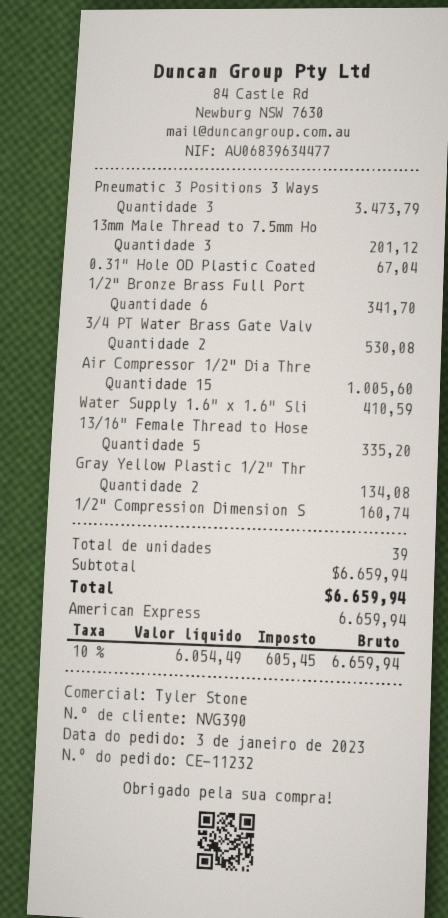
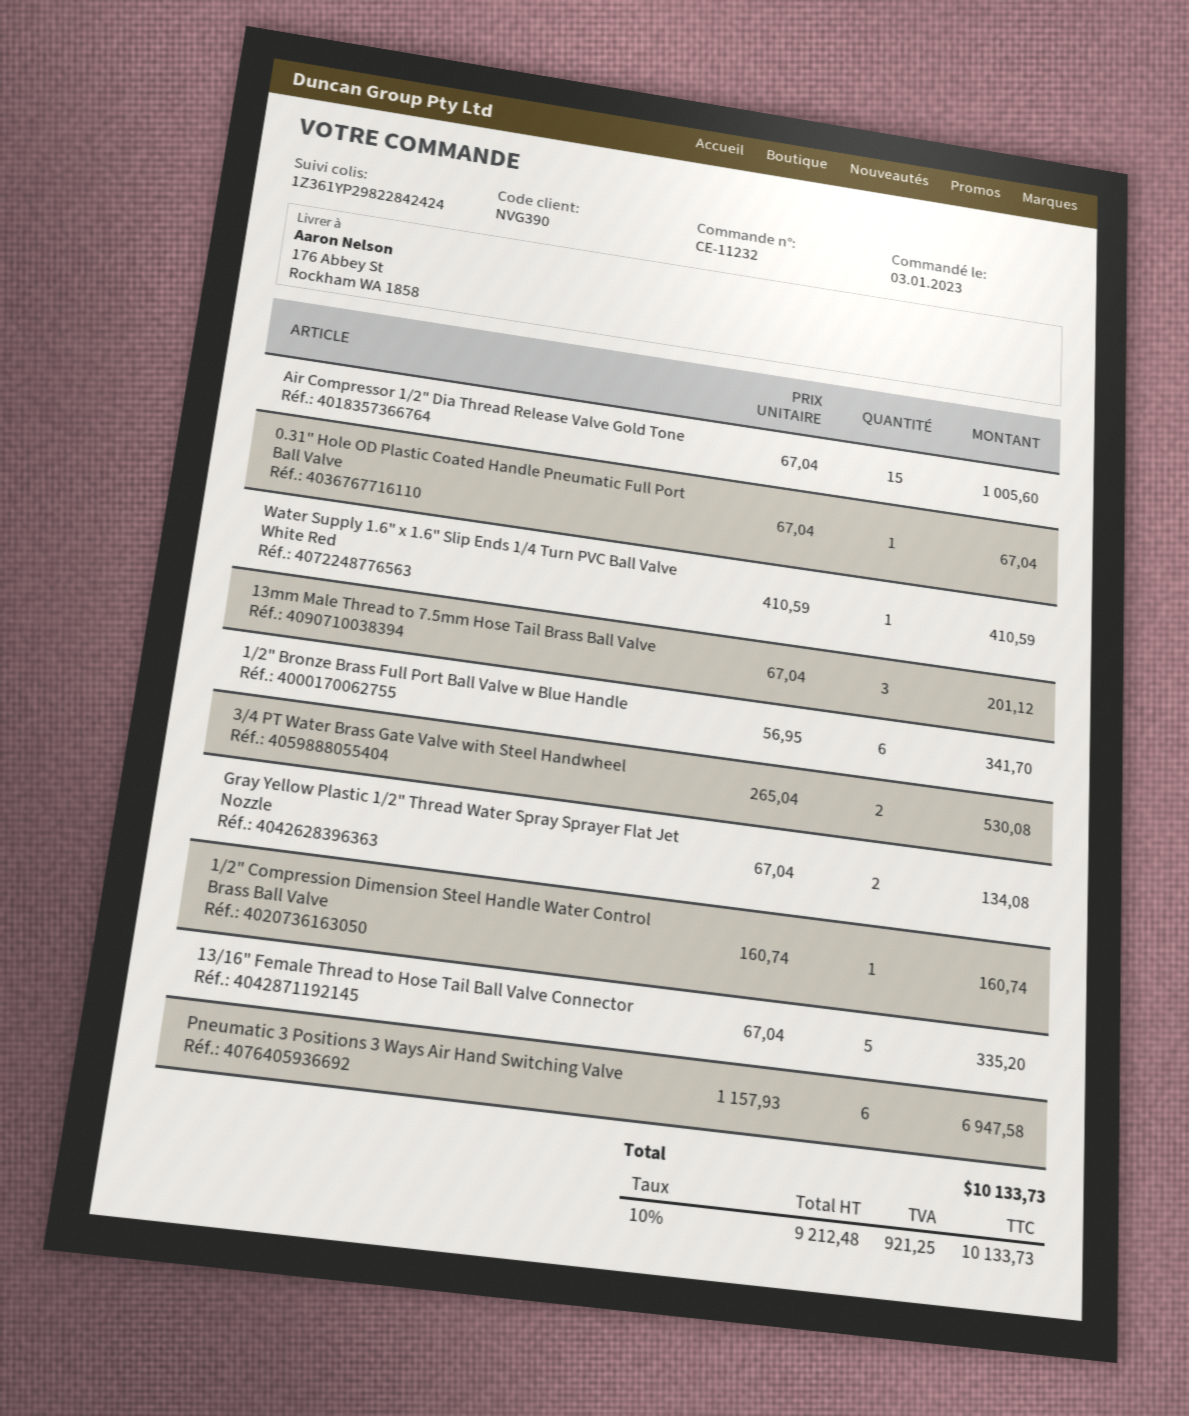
Pneumatic 3 Positions 3 Ways: 3 for 3473.79 -> 6 for 6947.58
net: 6054.49 -> 9212.48
tax: 10% = 605.45 -> 10% = 921.25
total: 6659.94 -> 10133.73

